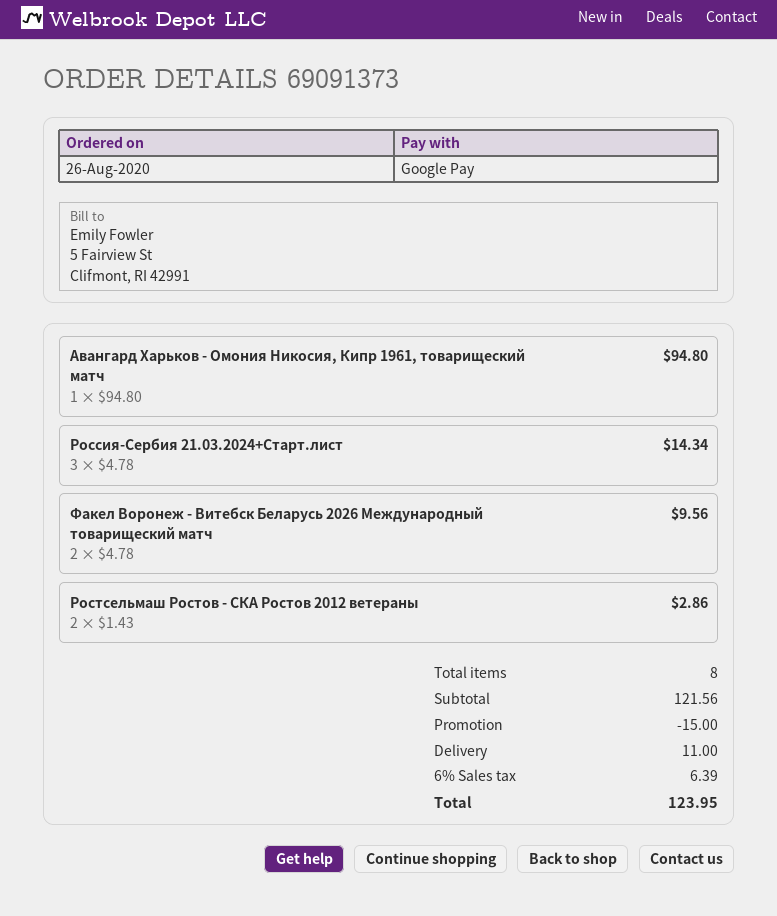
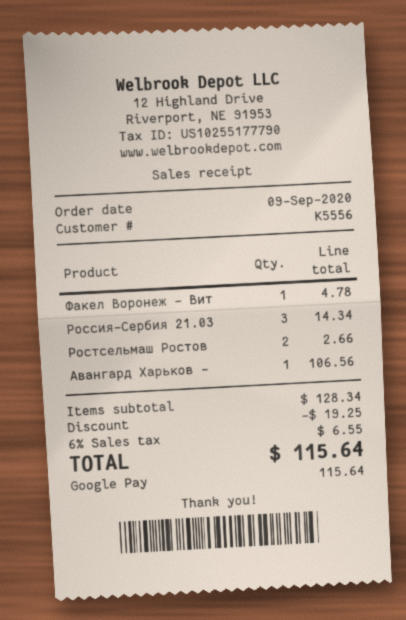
order date: 2020-08-26 -> 2020-09-09
Авангард Харьков - Омония Никосия, Кипр 1961, товарищеский матч: 1 for 94.80 -> 1 for 106.56
Факел Воронеж - Витебск Беларусь 2026 Международный товарищеский матч: 2 for 9.56 -> 1 for 4.78
Ростсельмаш Ростов - СКА Ростов 2012 ветераны: 2 for 2.86 -> 2 for 2.66
subtotal: 121.56 -> 128.34
discount: 15.00 -> 19.25
shipping: 11.00 -> none
tax: 6% = 6.39 -> 6% = 6.55
total: 123.95 -> 115.64

